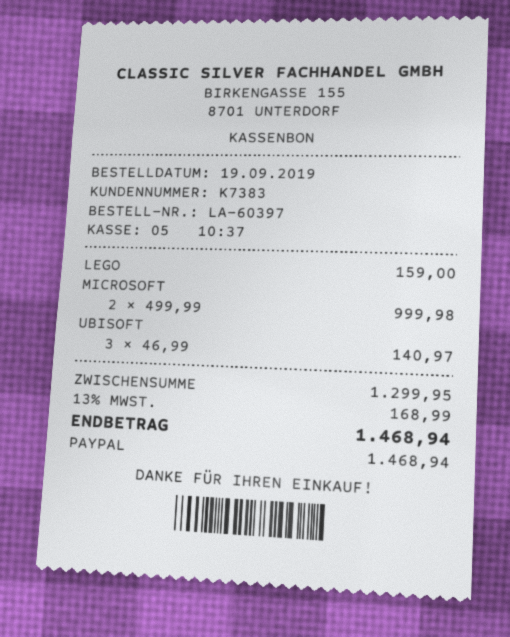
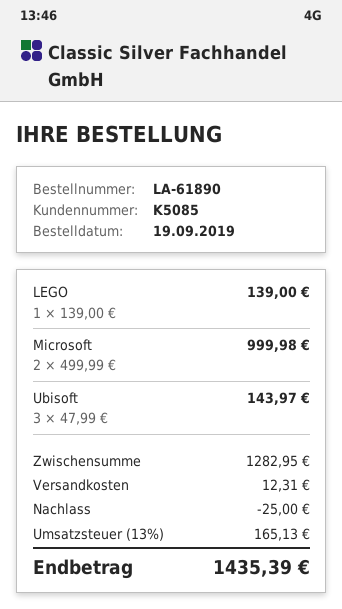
order number: LA-60397 -> LA-61890
customer number: K7383 -> K5085
LEGO: 1 x 159.00 = 159.00 -> 1 x 139.00 = 139.00
UBISOFT: 3 x 46.99 = 140.97 -> 3 x 47.99 = 143.97
subtotal: 1299.95 -> 1282.95
discount: none -> 25.00
shipping: none -> 12.31
tax: 13% = 168.99 -> 13% = 165.13
total: 1468.94 -> 1435.39

